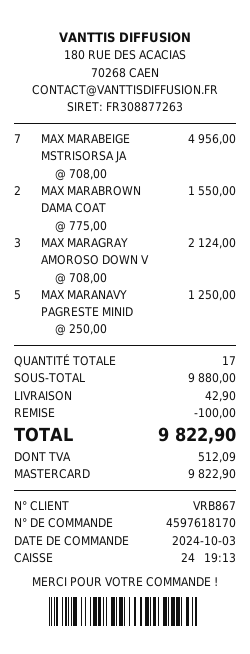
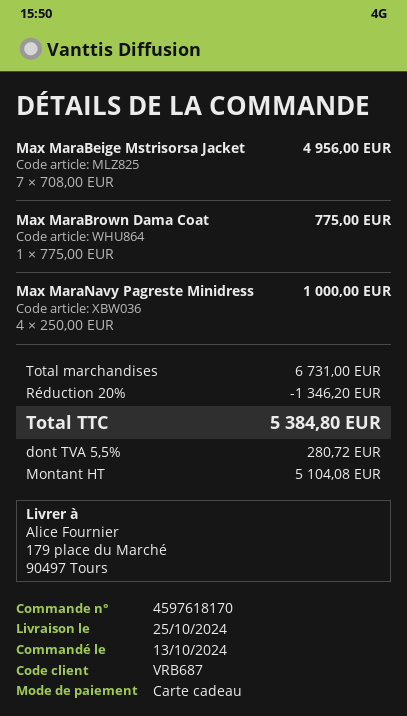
order date: 2024-10-03 -> 2024-10-13
customer number: VRB867 -> VRB687
payment method: Mastercard -> gift card
MAX MARABROWN DAMA COAT: 2 x 775.00 = 1550.00 -> 1 x 775.00 = 775.00
MAX MARAGRAY AMOROSO DOWN V: 3 x 708.00 = 2124.00 -> none
MAX MARANAVY PAGRESTE MINID: 5 x 250.00 = 1250.00 -> 4 x 250.00 = 1000.00
subtotal: 9880.00 -> 6731.00
discount: 100.00 -> 1346.20
shipping: 42.90 -> none
tax: 512.09 -> 280.72
total: 9822.90 -> 5384.80

